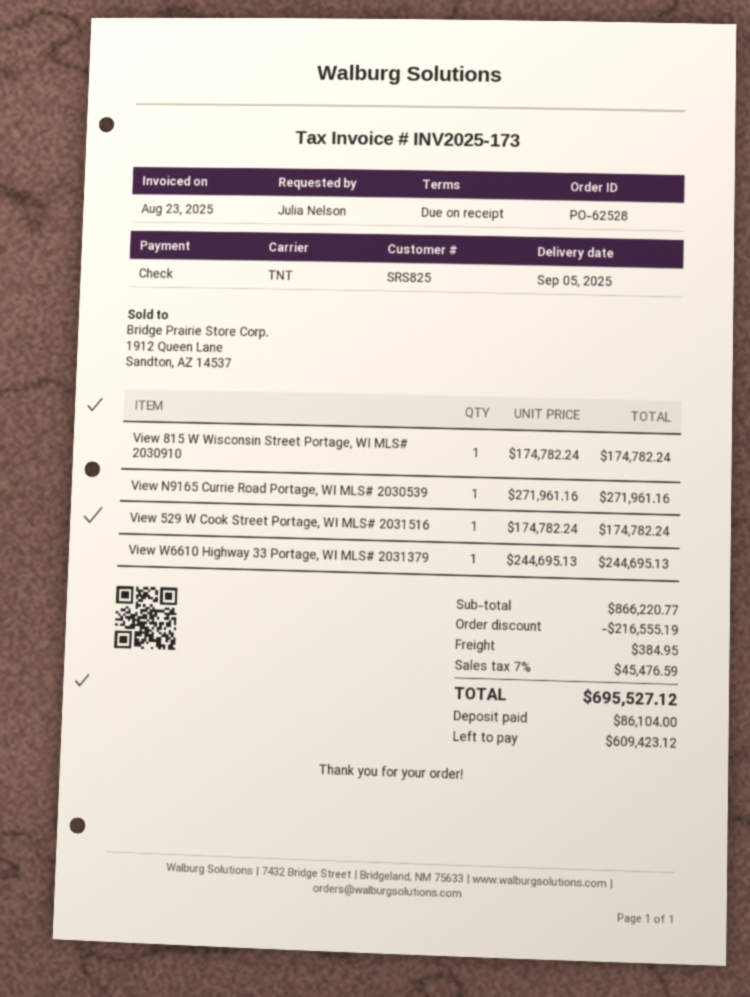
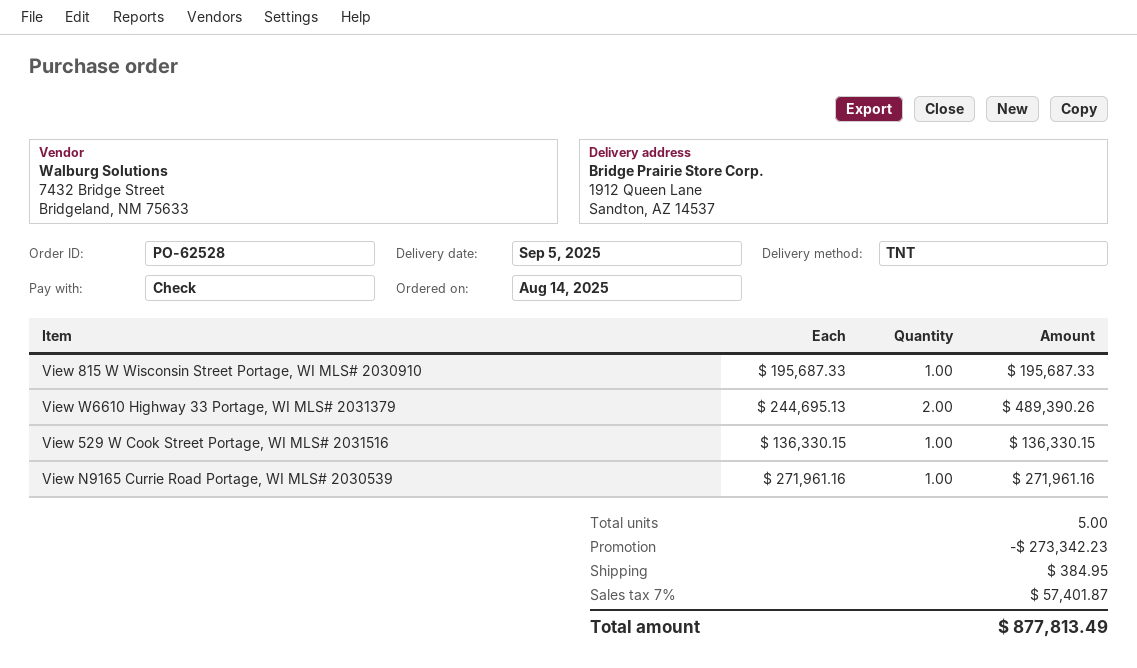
View 815 W Wisconsin Street Portage, WI MLS# 2030910: 1 x 174782.24 = 174782.24 -> 1 x 195687.33 = 195687.33
View 529 W Cook Street Portage, WI MLS# 2031516: 1 x 174782.24 = 174782.24 -> 1 x 136330.15 = 136330.15
View W6610 Highway 33 Portage, WI MLS# 2031379: 1 x 244695.13 = 244695.13 -> 2 x 244695.13 = 489390.26
discount: 216555.19 -> 273342.23
tax: 7% = 45476.59 -> 7% = 57401.87
total: 695527.12 -> 877813.49

